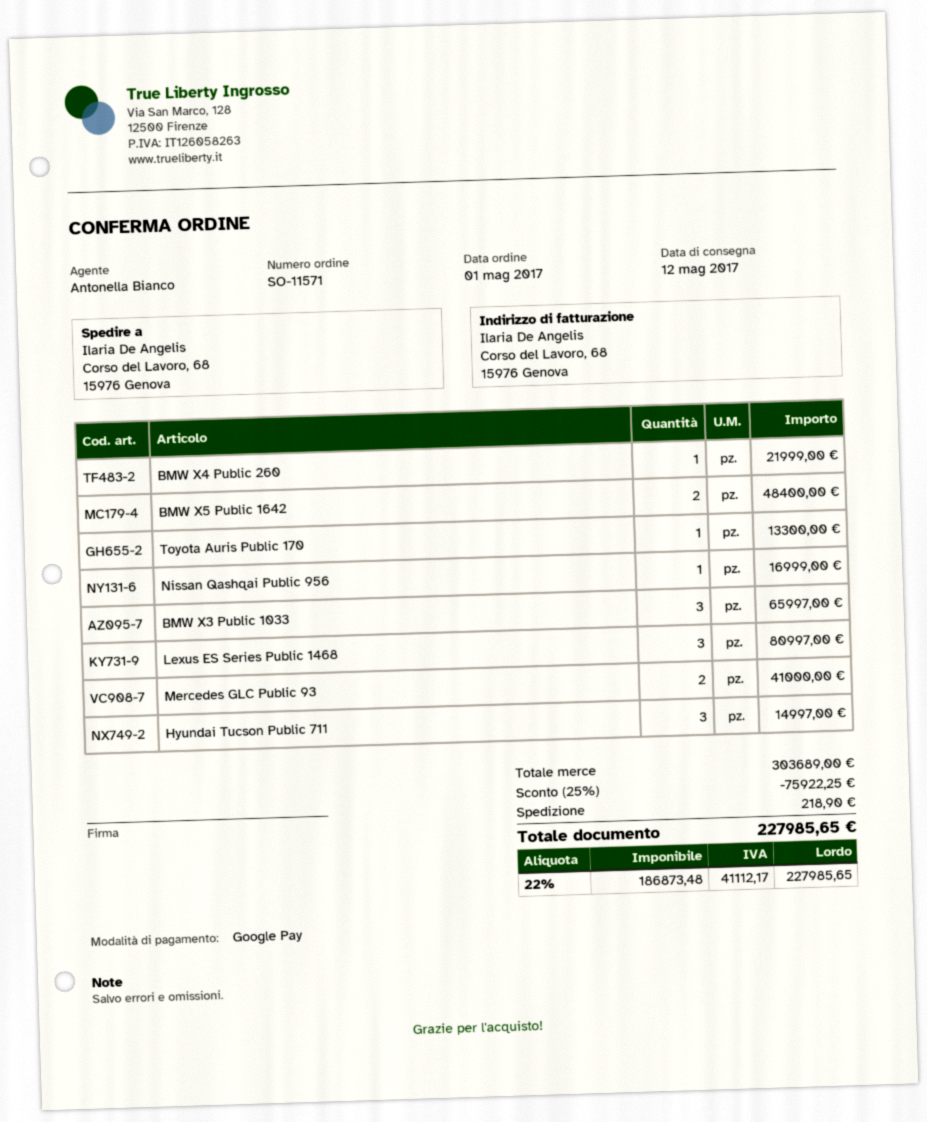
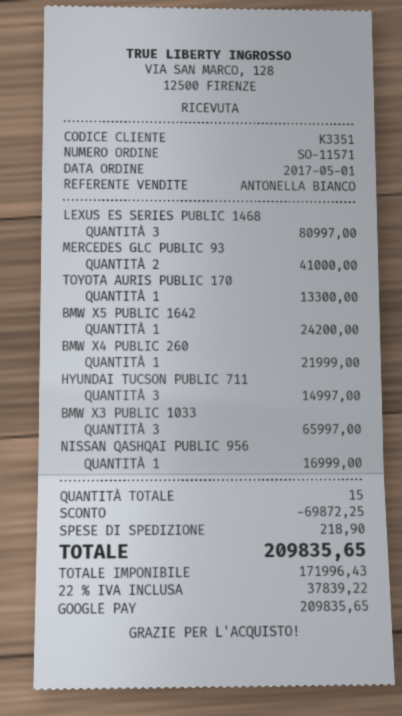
BMW X5 Public 1642: 2 for 48400.00 -> 1 for 24200.00
discount: 75922.25 -> 69872.25
net: 186873.48 -> 171996.43
tax: 22% = 41112.17 -> 22% = 37839.22
total: 227985.65 -> 209835.65

